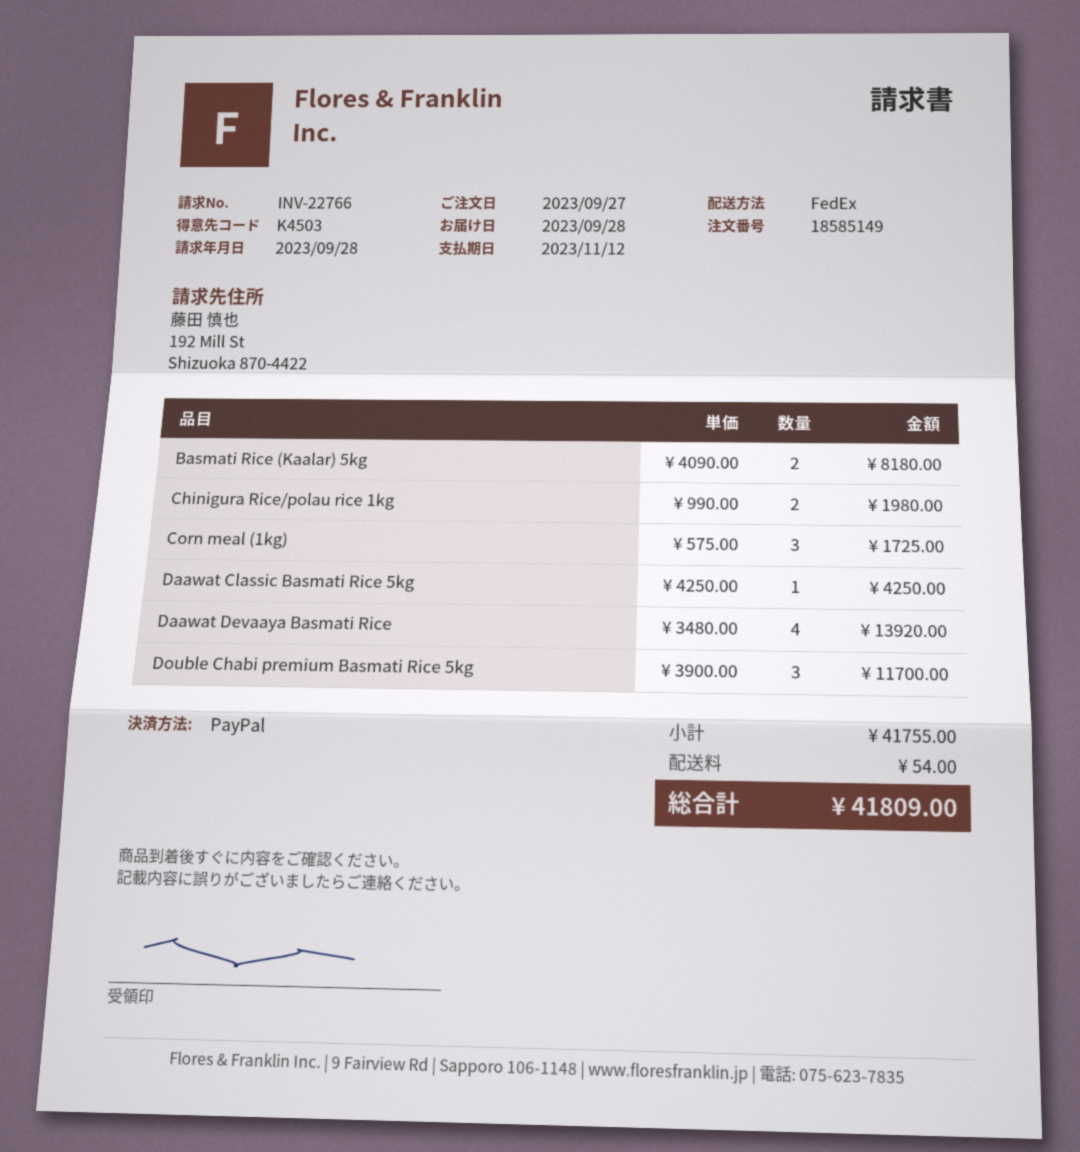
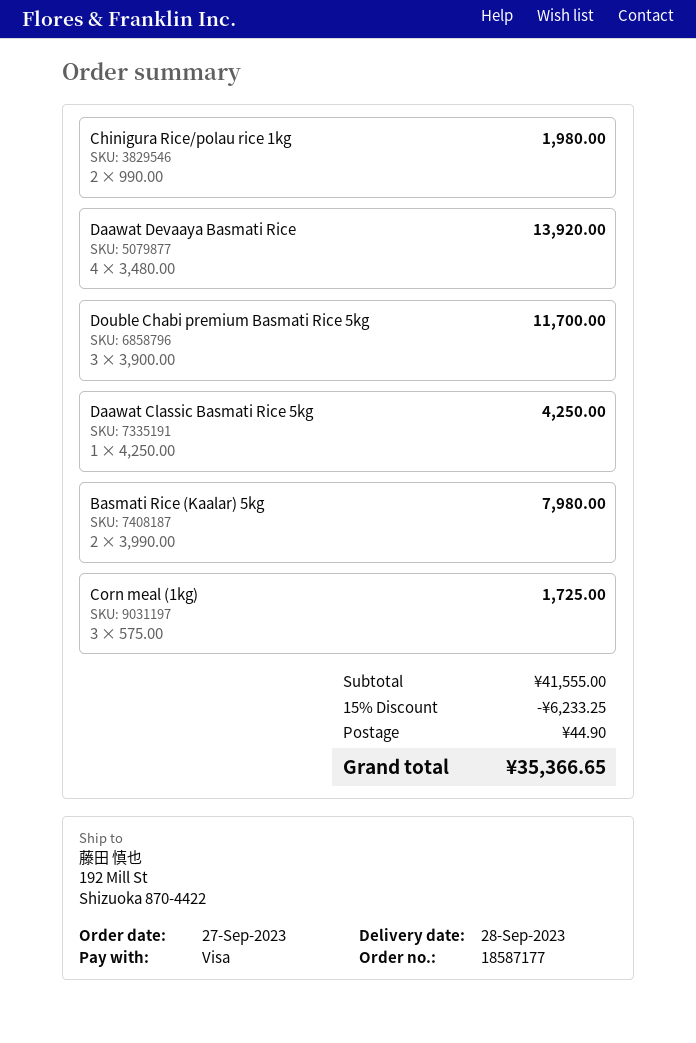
order number: 18585149 -> 18587177
payment method: PayPal -> Visa
Basmati Rice (Kaalar) 5kg: 2 x 4090.00 = 8180.00 -> 2 x 3990.00 = 7980.00
subtotal: 41755.00 -> 41555.00
discount: none -> 15% = 6233.25
shipping: 54.00 -> 44.90
total: 41809.00 -> 35366.65

